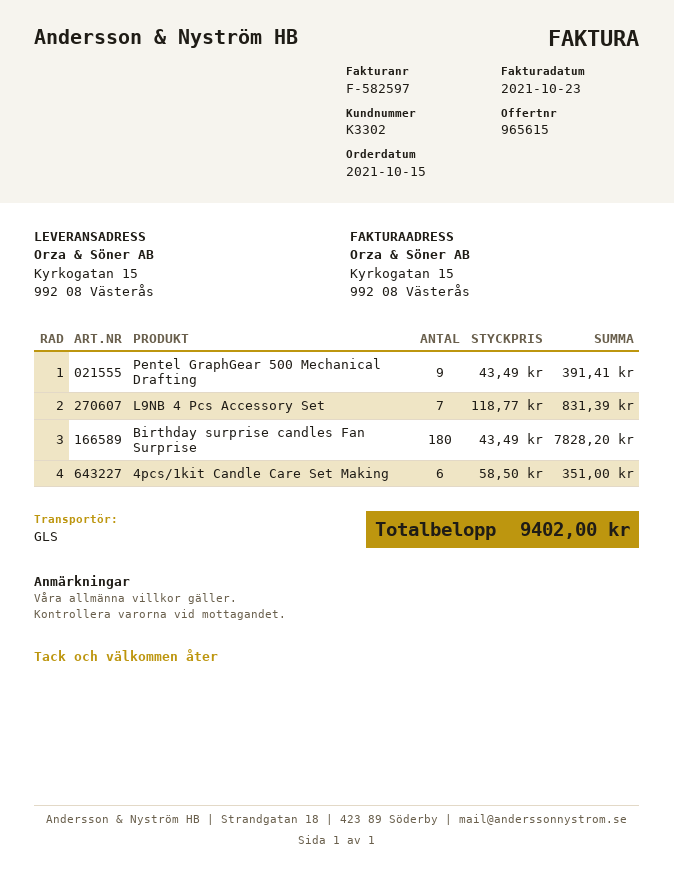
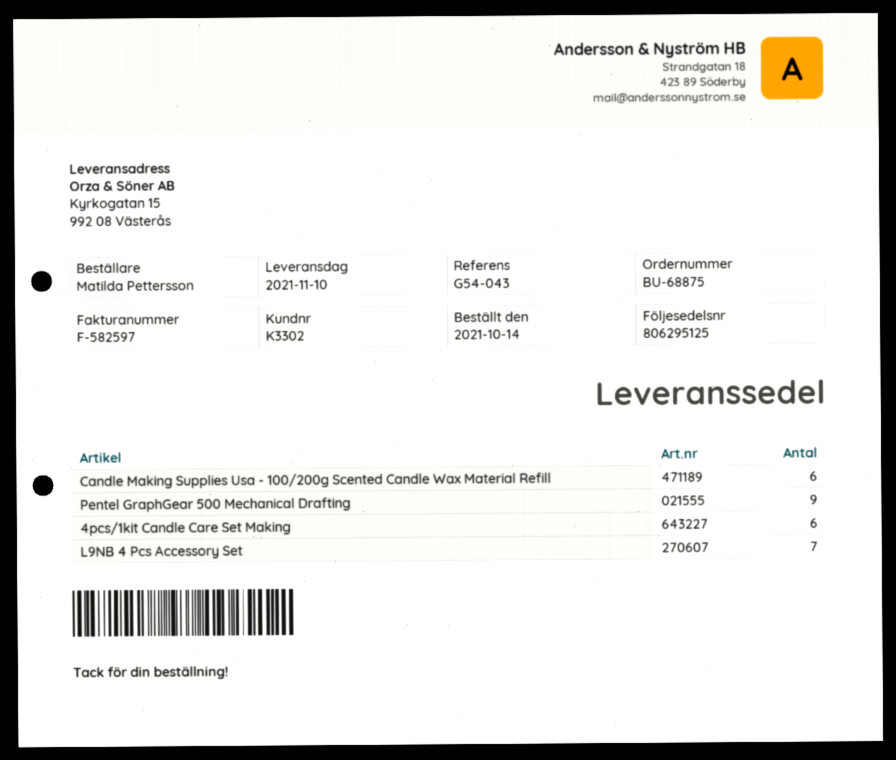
order date: 2021-10-15 -> 2021-10-14
Birthday surprise candles Fan Surprise: 180 -> none
Candle Making Supplies Usa - 100/200g Scented Candle Wax Material Refill: none -> 6

